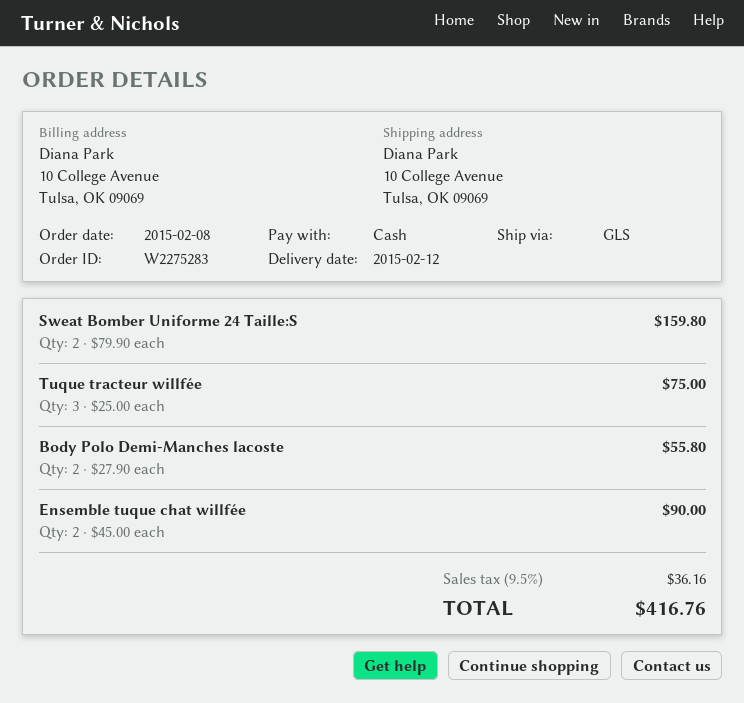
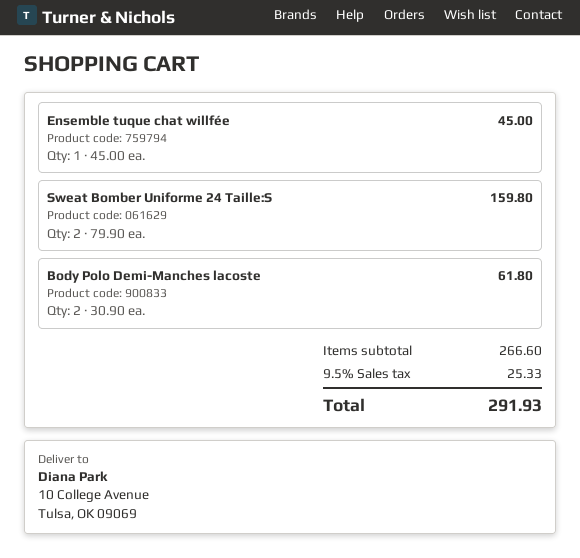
Tuque tracteur willfée: 3 x 25.00 = 75.00 -> none
Body Polo Demi-Manches lacoste: 2 x 27.90 = 55.80 -> 2 x 30.90 = 61.80
Ensemble tuque chat willfée: 2 x 45.00 = 90.00 -> 1 x 45.00 = 45.00
tax: 9.5% = 36.16 -> 9.5% = 25.33
total: 416.76 -> 291.93

